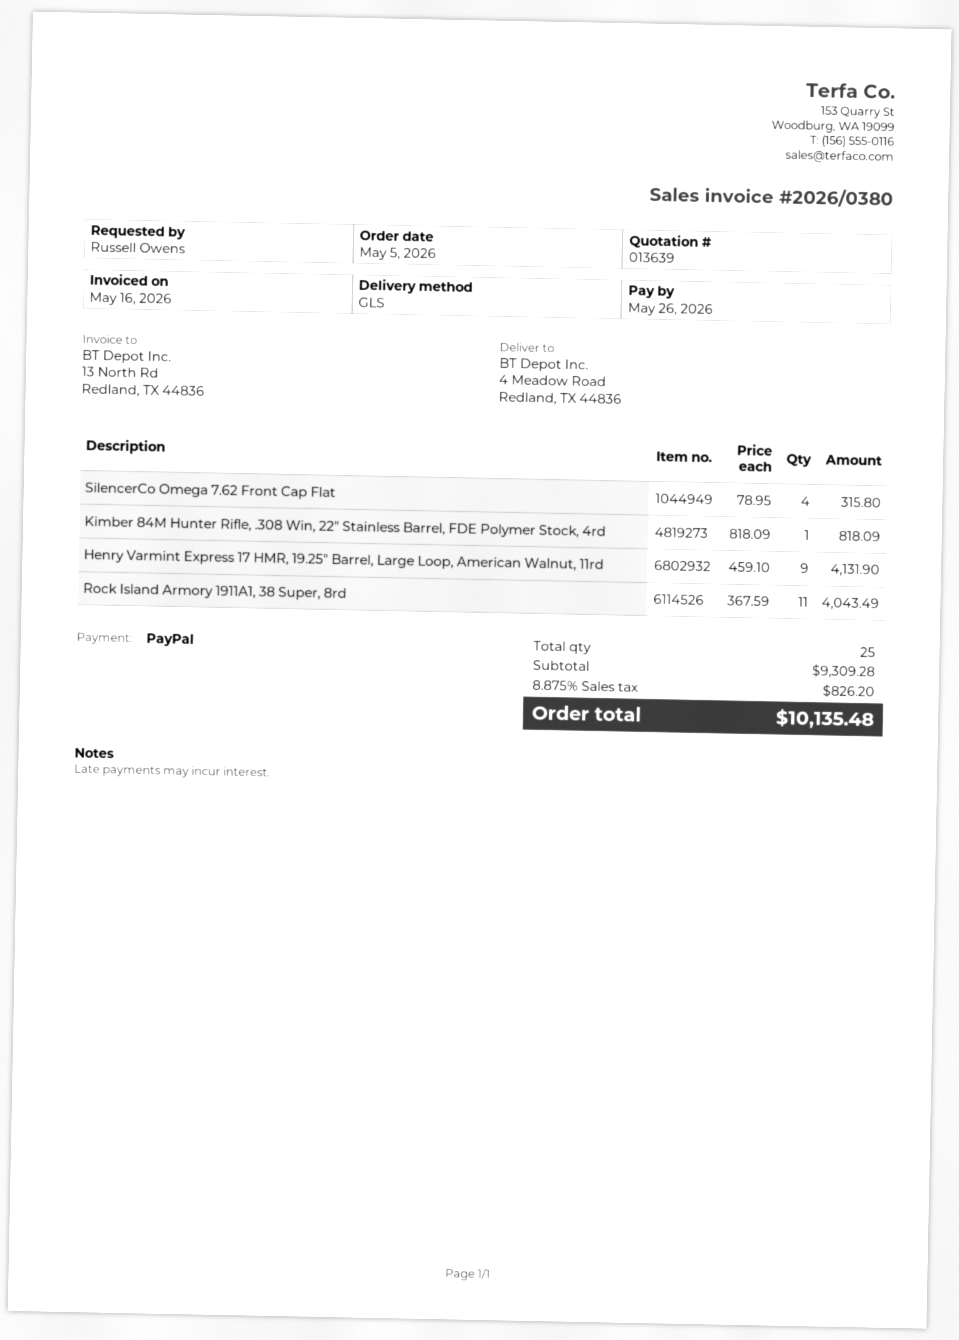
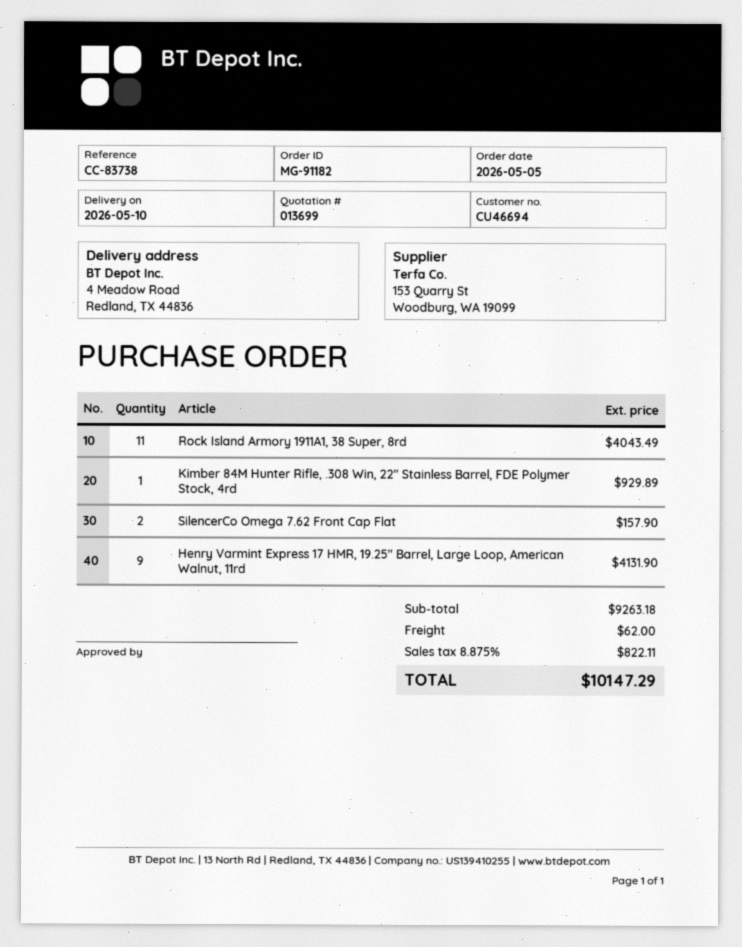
quote number: 013639 -> 013699
SilencerCo Omega 7.62 Front Cap Flat: 4 for 315.80 -> 2 for 157.90
Kimber 84M Hunter Rifle, .308 Win, 22" Stainless Barrel, FDE Polymer Stock, 4rd: 1 for 818.09 -> 1 for 929.89
subtotal: 9309.28 -> 9263.18
shipping: none -> 62.00
tax: 8.875% = 826.20 -> 8.875% = 822.11
total: 10135.48 -> 10147.29

